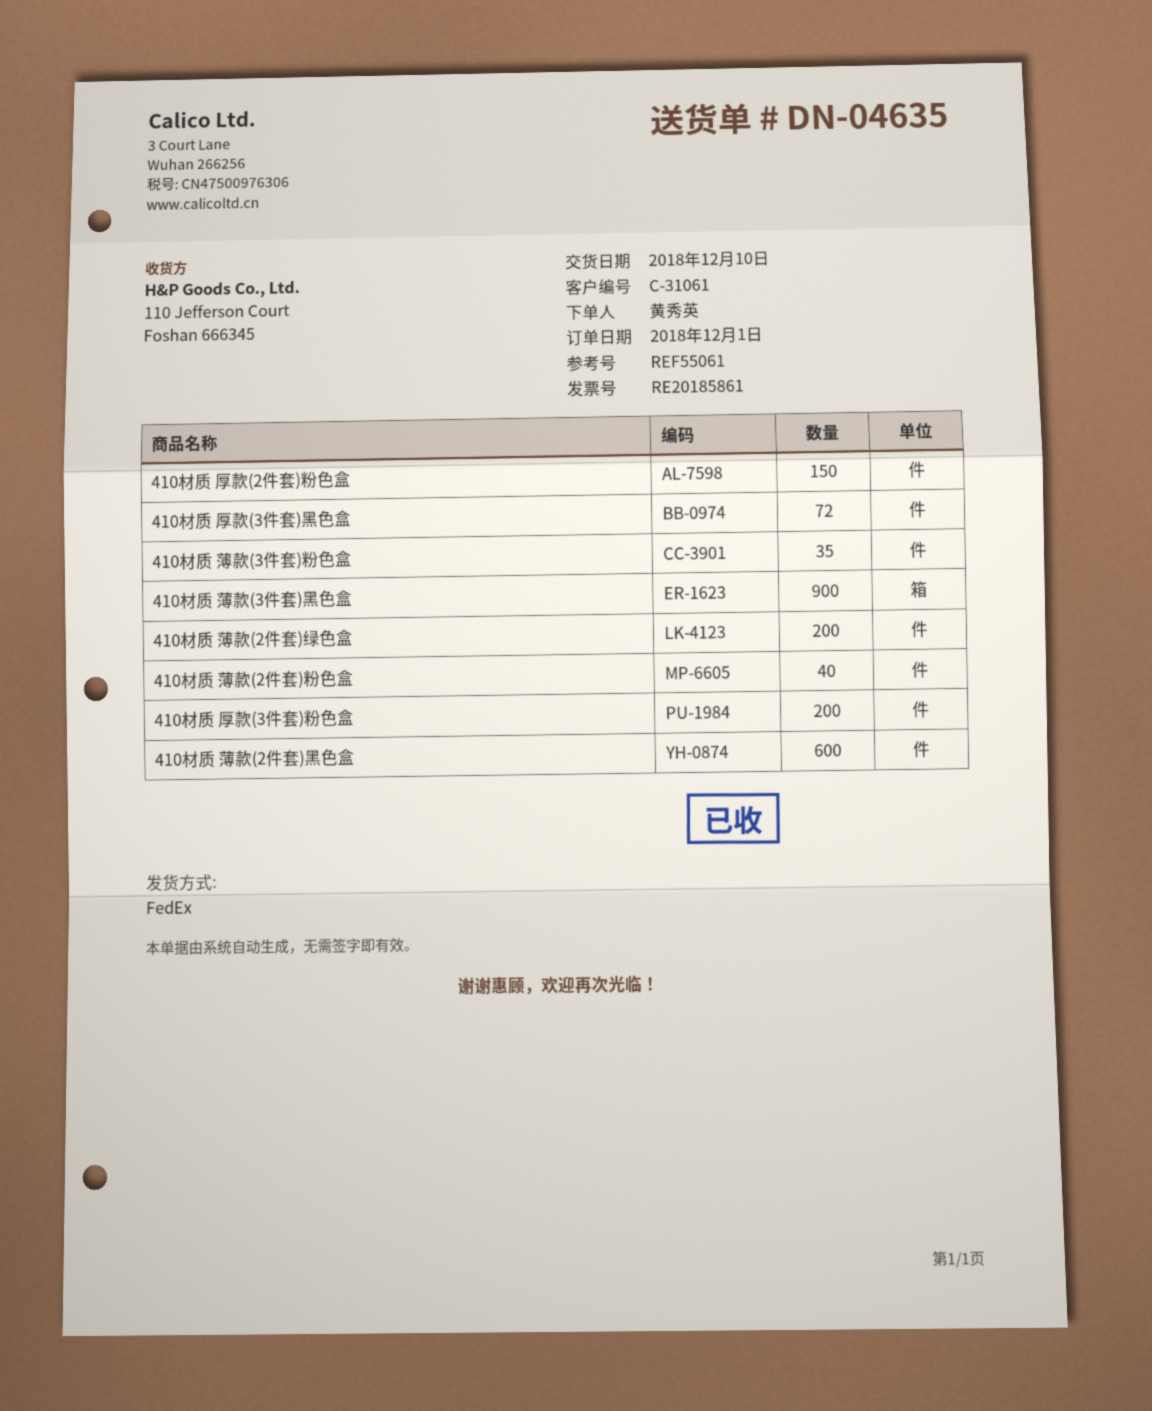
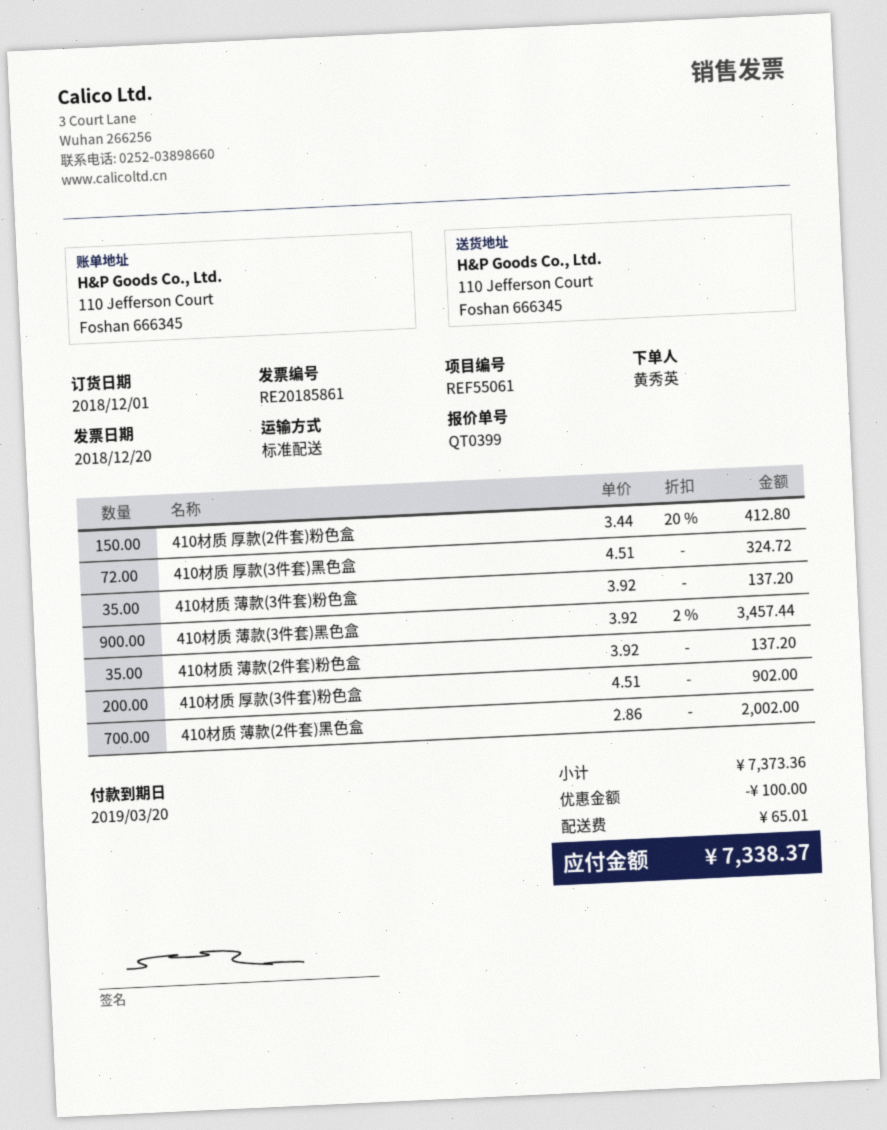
shipping method: FedEx -> standard
410材质 薄款(2件套)绿色盒: 200 -> none
410材质 薄款(2件套)粉色盒: 40 -> 35
410材质 薄款(2件套)黑色盒: 600 -> 700

